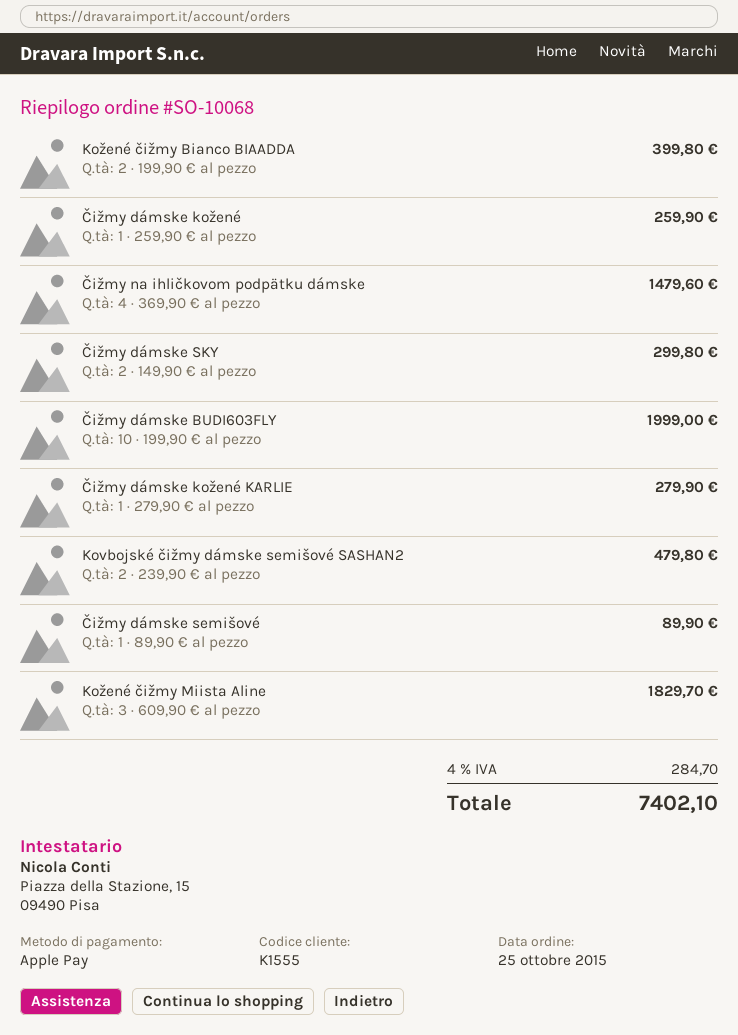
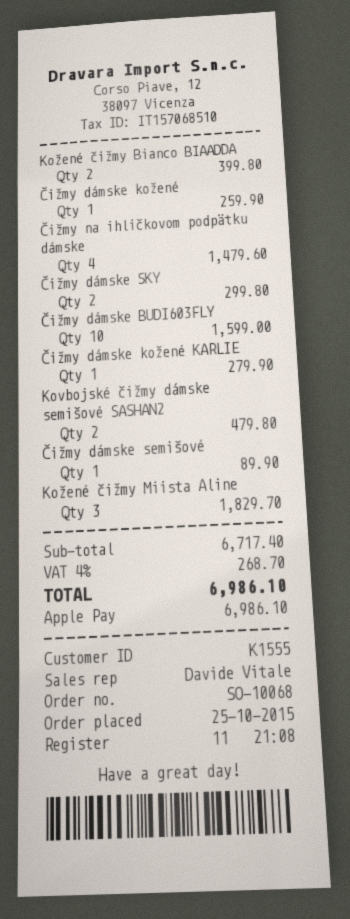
Čižmy dámske BUDI603FLY: 10 for 1999.00 -> 10 for 1599.00
tax: 4% = 284.70 -> 4% = 268.70
total: 7402.10 -> 6986.10

